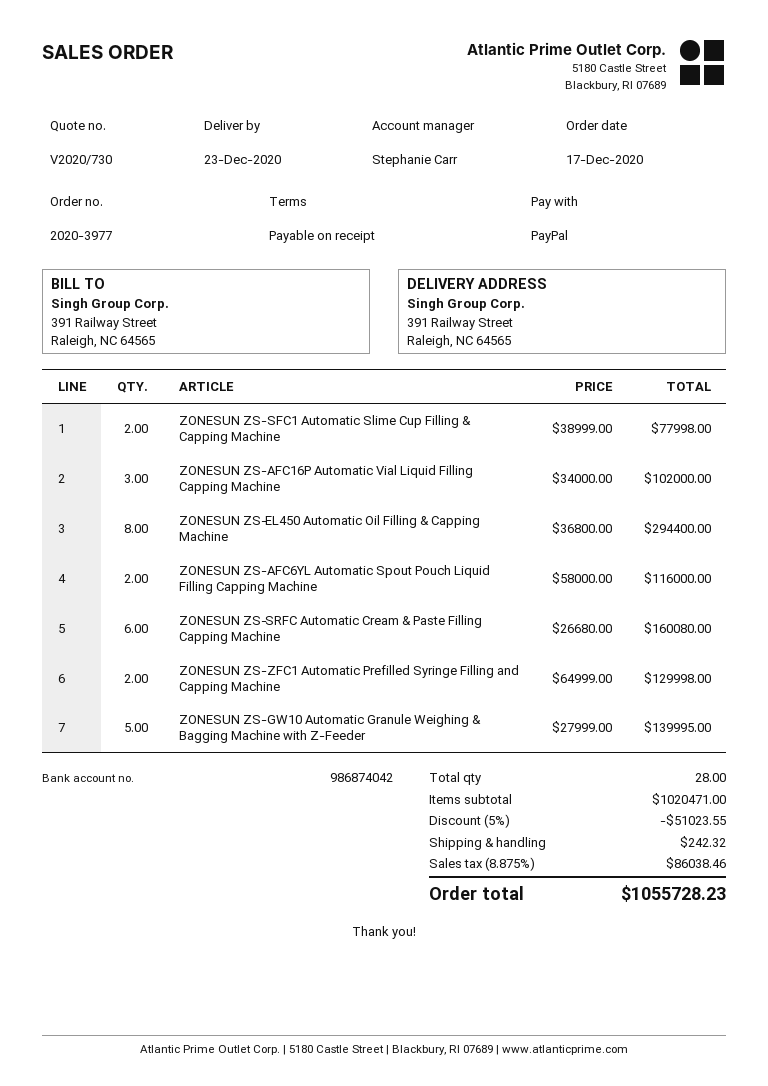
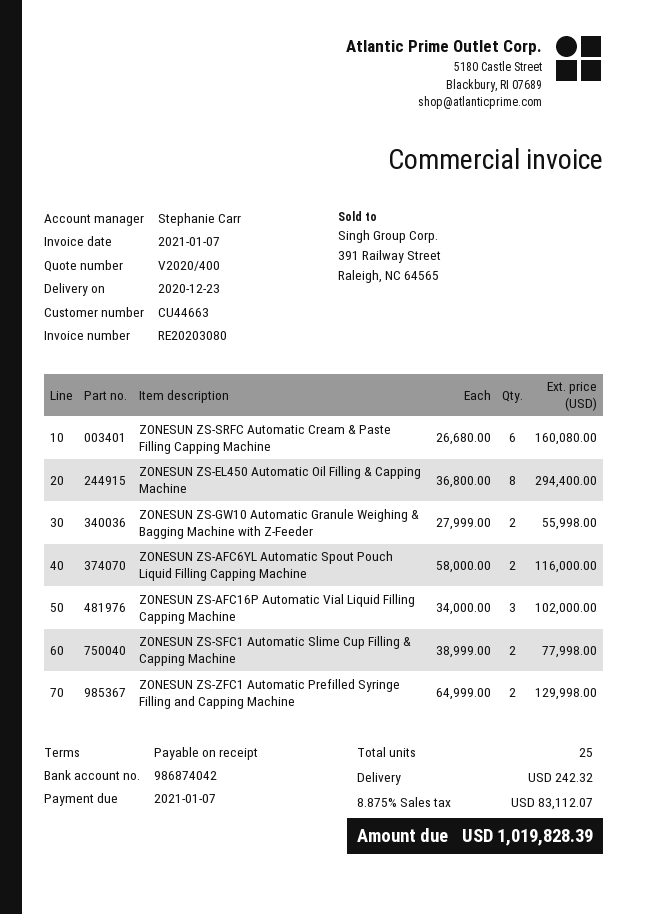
quote number: V2020/730 -> V2020/400
ZONESUN ZS-GW10 Automatic Granule Weighing & Bagging Machine with Z-Feeder: 5 x 27999.00 = 139995.00 -> 2 x 27999.00 = 55998.00
total quantity: 28 -> 25
discount: 5% = 51023.55 -> none
tax: 8.875% = 86038.46 -> 8.875% = 83112.07
total: 1055728.23 -> 1019828.39

